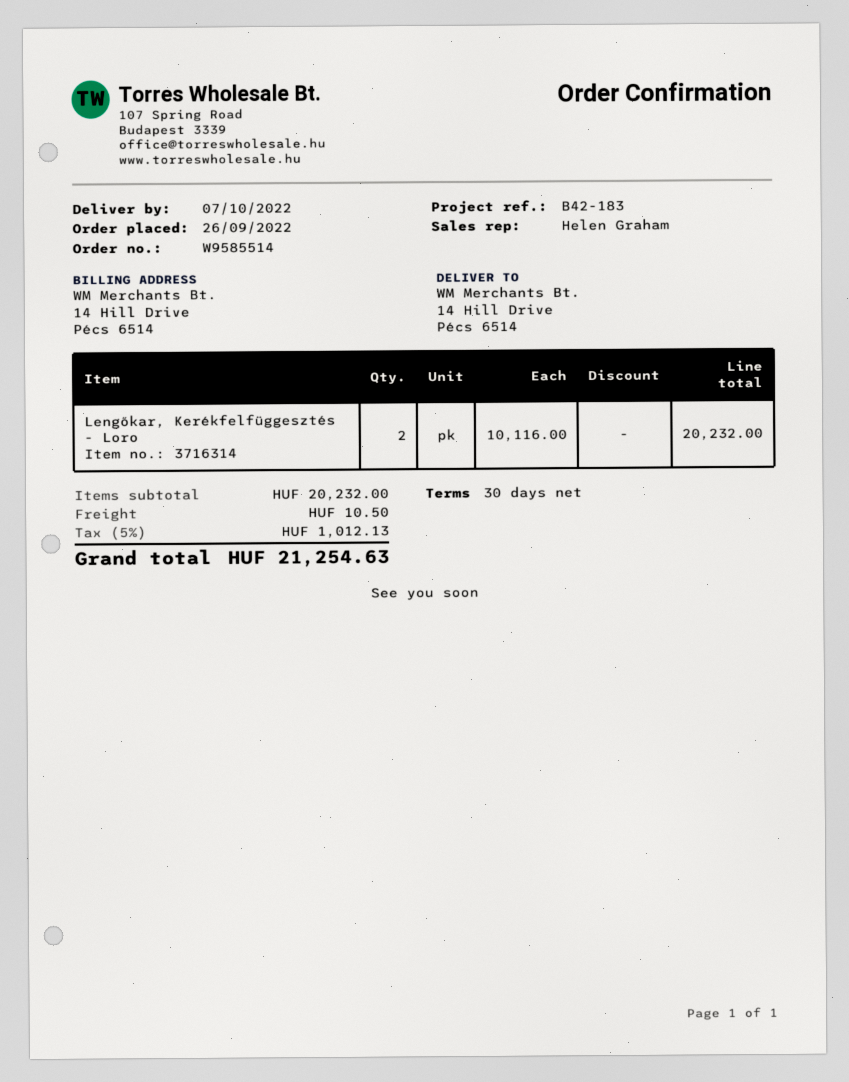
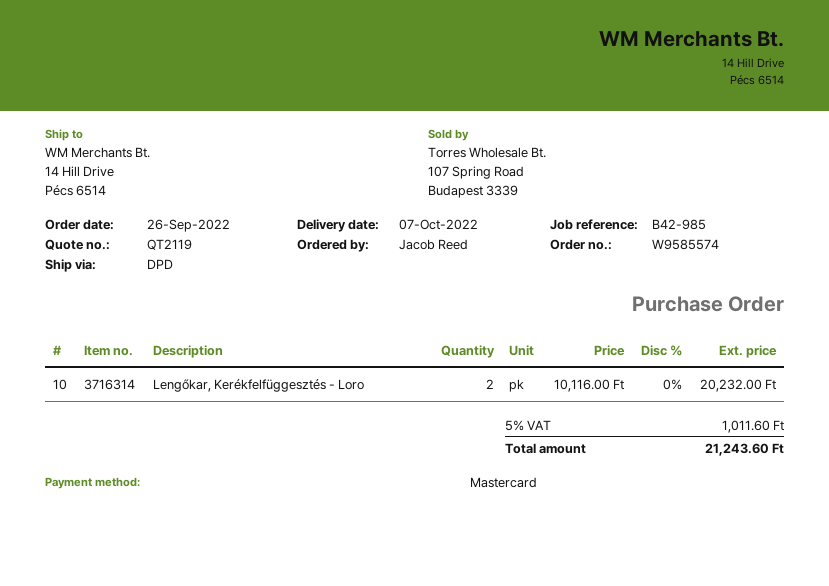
order number: W9585514 -> W9585574
reference: B42-183 -> B42-985
shipping: 10.50 -> none
tax: 5% = 1012.13 -> 5% = 1011.60
total: 21254.63 -> 21243.60

